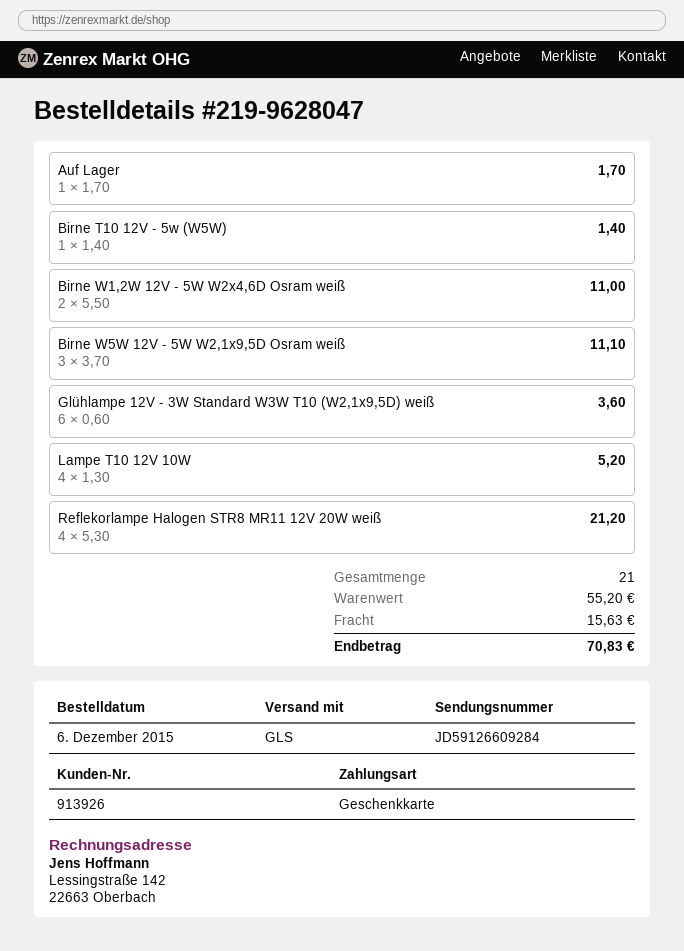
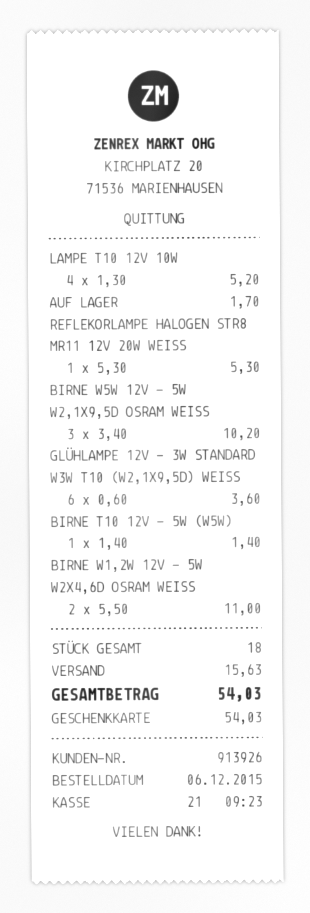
Birne W5W 12V - 5W W2,1x9,5D Osram weiß: 3 x 3.70 = 11.10 -> 3 x 3.40 = 10.20
Reflekorlampe Halogen STR8 MR11 12V 20W weiß: 4 x 5.30 = 21.20 -> 1 x 5.30 = 5.30
total quantity: 21 -> 18
total: 70.83 -> 54.03

